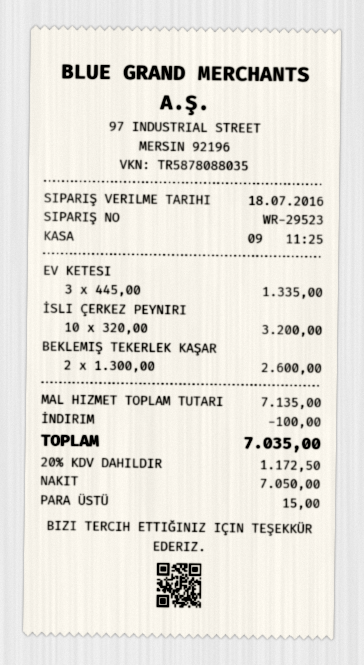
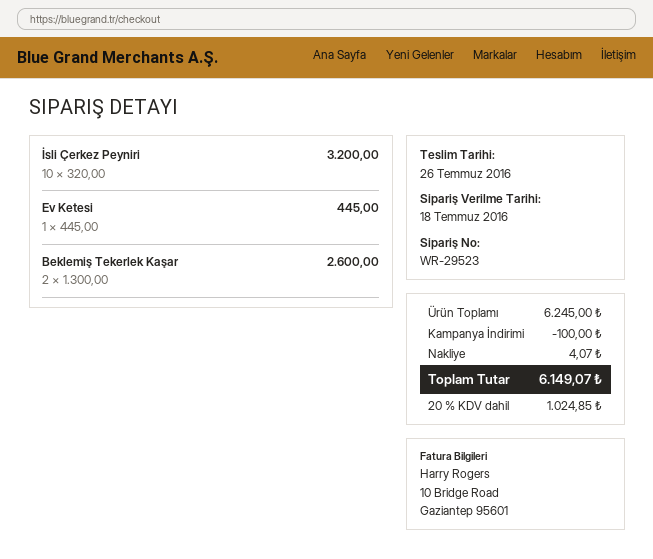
EV KETESI: 3 x 445.00 = 1335.00 -> 1 x 445.00 = 445.00
subtotal: 7135.00 -> 6245.00
shipping: none -> 4.07
tax: 20% = 1172.50 -> 20% = 1024.85
total: 7035.00 -> 6149.07

